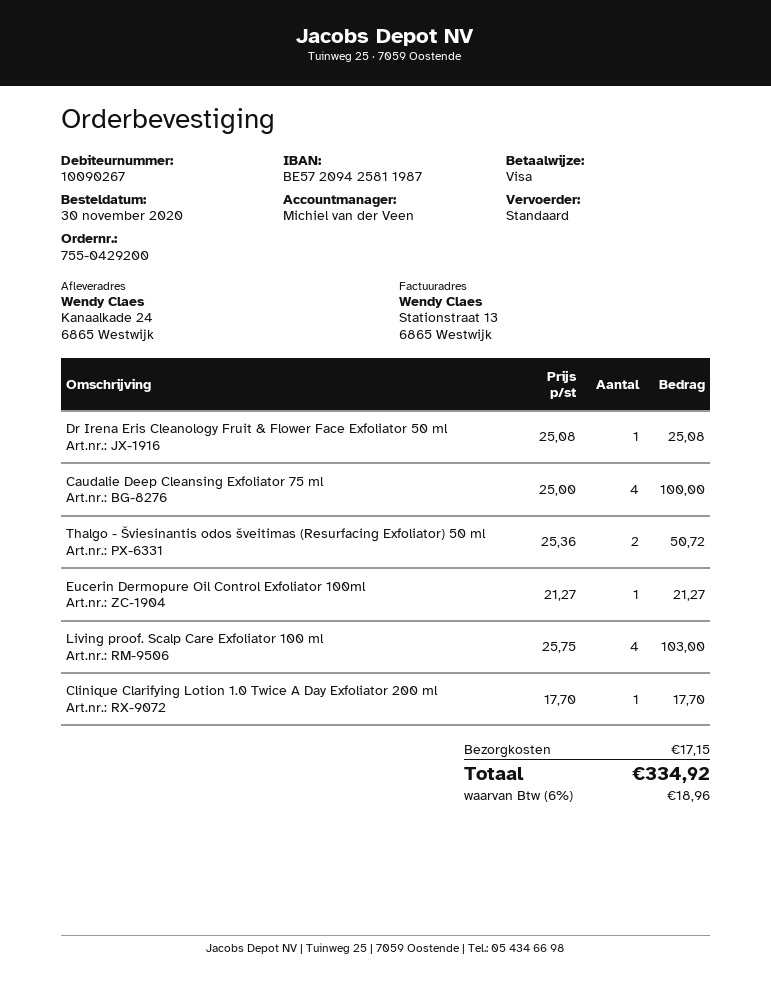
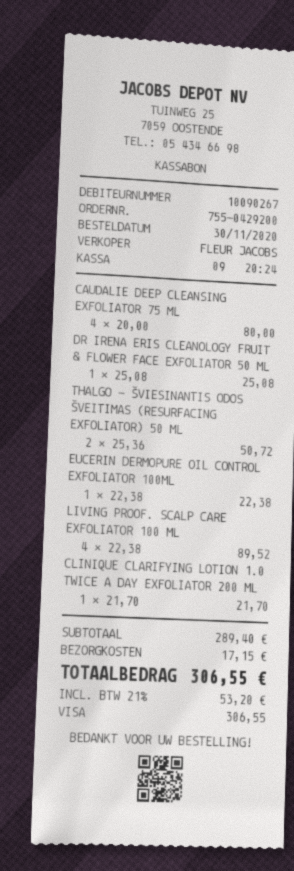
sales rep: Michiel van der Veen -> FLEUR JACOBS
Caudalie Deep Cleansing Exfoliator 75 ml: 4 x 25.00 = 100.00 -> 4 x 20.00 = 80.00
Eucerin Dermopure Oil Control Exfoliator 100ml: 1 x 21.27 = 21.27 -> 1 x 22.38 = 22.38
Living proof. Scalp Care Exfoliator 100 ml: 4 x 25.75 = 103.00 -> 4 x 22.38 = 89.52
Clinique Clarifying Lotion 1.0 Twice A Day Exfoliator 200 ml: 1 x 17.70 = 17.70 -> 1 x 21.70 = 21.70
tax: 6% = 18.96 -> 21% = 53.20
total: 334.92 -> 306.55

